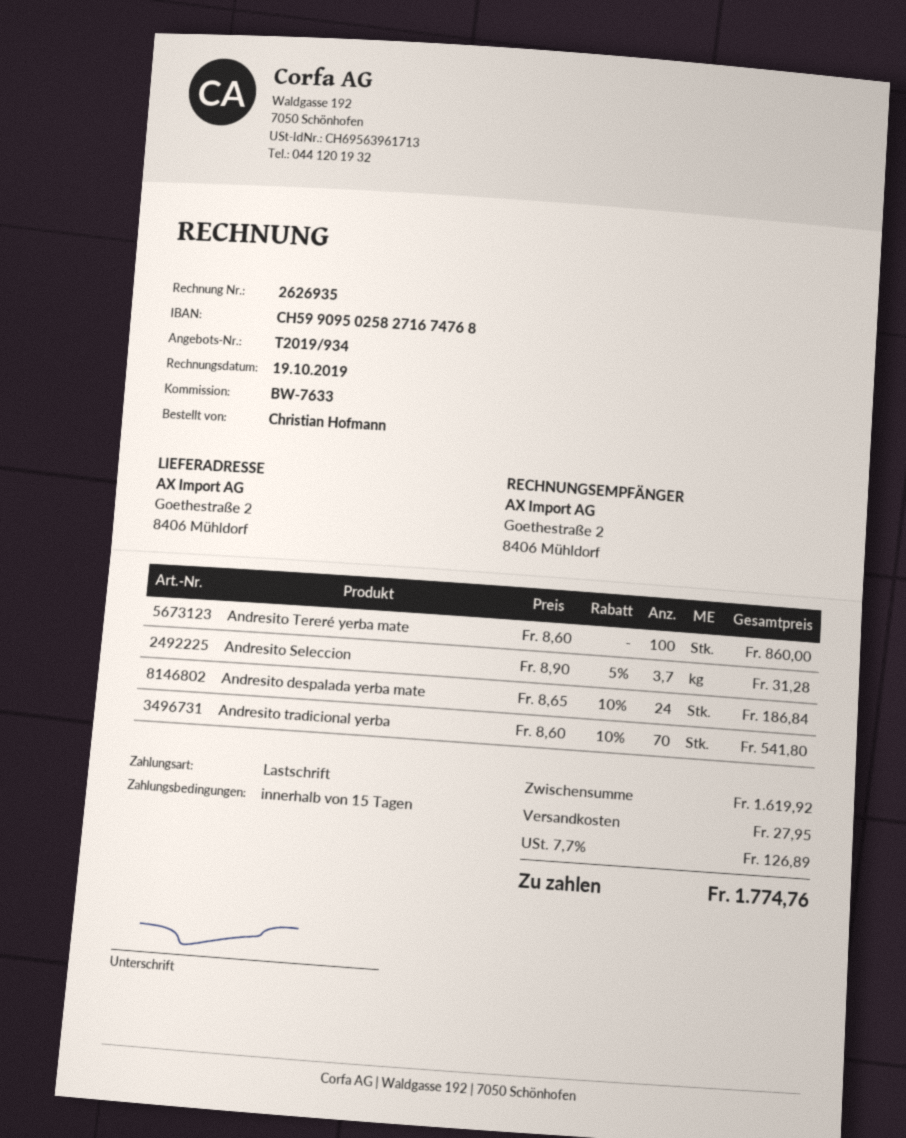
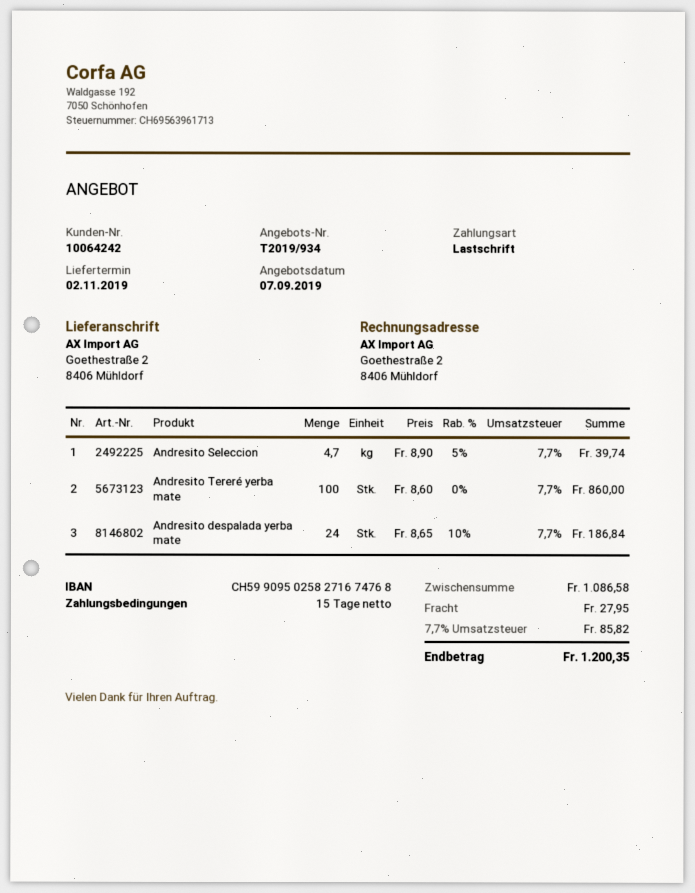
Andresito Seleccion: 3.7 x 8.90 - 5% = 31.28 -> 4.7 x 8.90 - 5% = 39.74
Andresito tradicional yerba: 70 x 8.60 - 10% = 541.80 -> none
subtotal: 1619.92 -> 1086.58
tax: 7.7% = 126.89 -> 7.7% = 85.82
total: 1774.76 -> 1200.35

